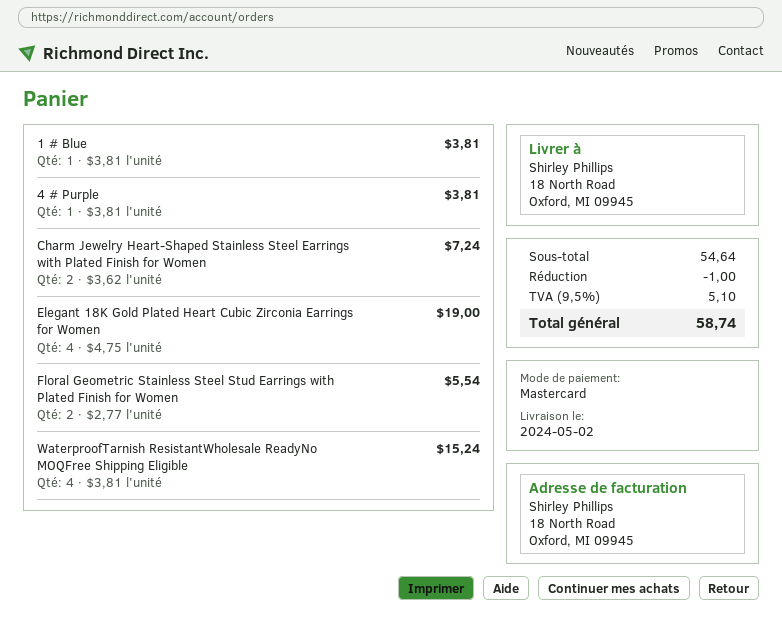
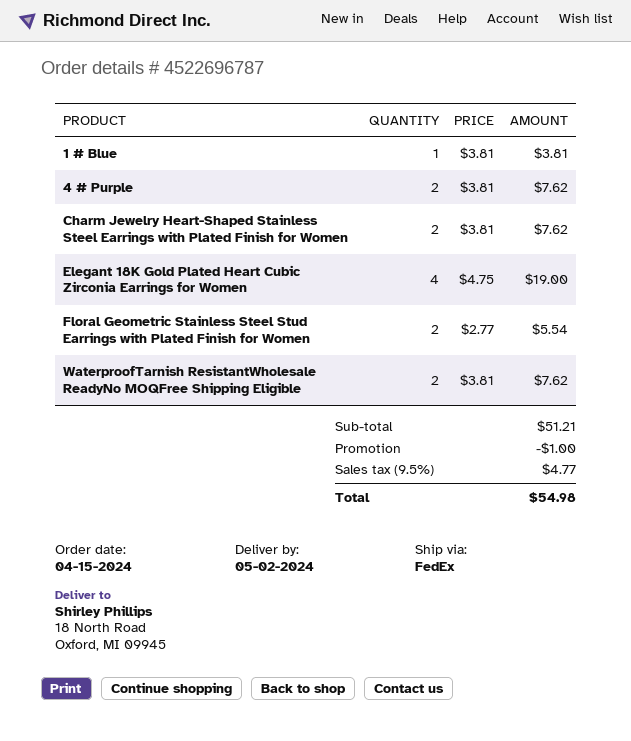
4 # Purple: 1 x 3.81 = 3.81 -> 2 x 3.81 = 7.62
Charm Jewelry Heart-Shaped Stainless Steel Earrings with Plated Finish for Women: 2 x 3.62 = 7.24 -> 2 x 3.81 = 7.62
WaterproofTarnish ResistantWholesale ReadyNo MOQFree Shipping Eligible: 4 x 3.81 = 15.24 -> 2 x 3.81 = 7.62
subtotal: 54.64 -> 51.21
tax: 9.5% = 5.10 -> 9.5% = 4.77
total: 58.74 -> 54.98

